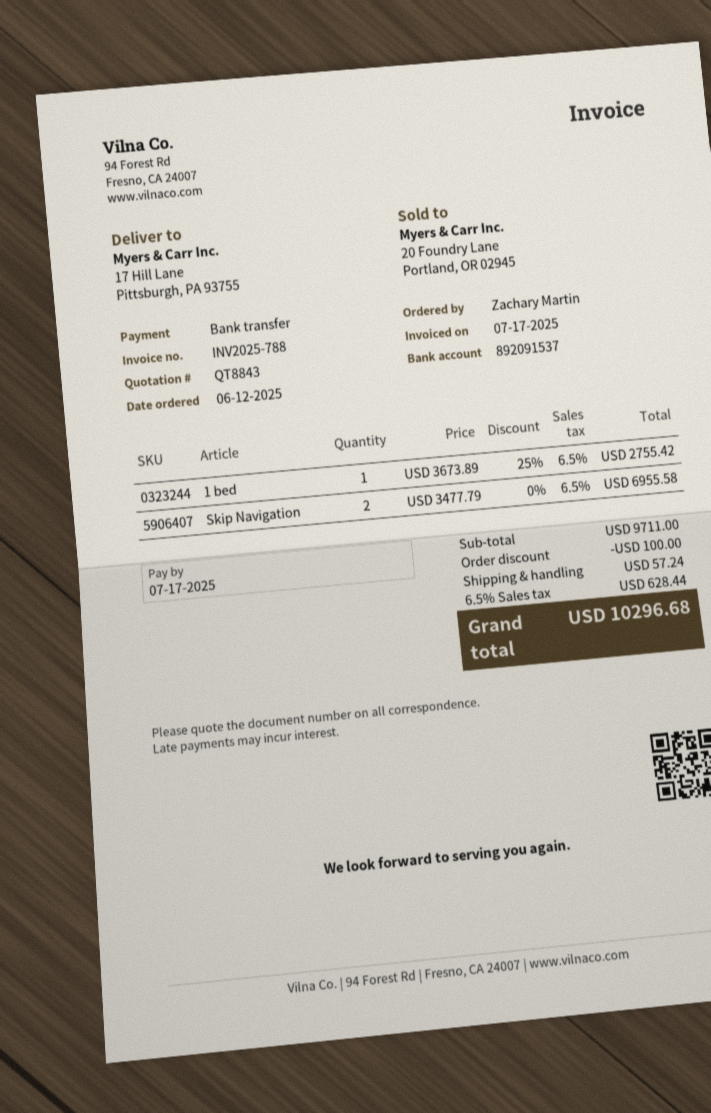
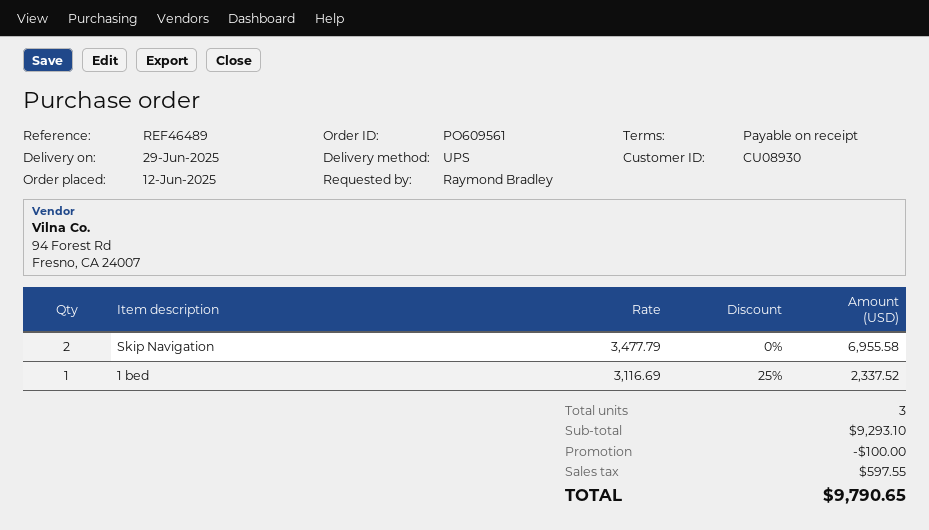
ordered by: Zachary Martin -> Raymond Bradley
1 bed: 1 x 3673.89 - 25% = 2755.42 -> 1 x 3116.69 - 25% = 2337.52
subtotal: 9711.00 -> 9293.10
shipping: 57.24 -> none
tax: 628.44 -> 597.55
total: 10296.68 -> 9790.65

